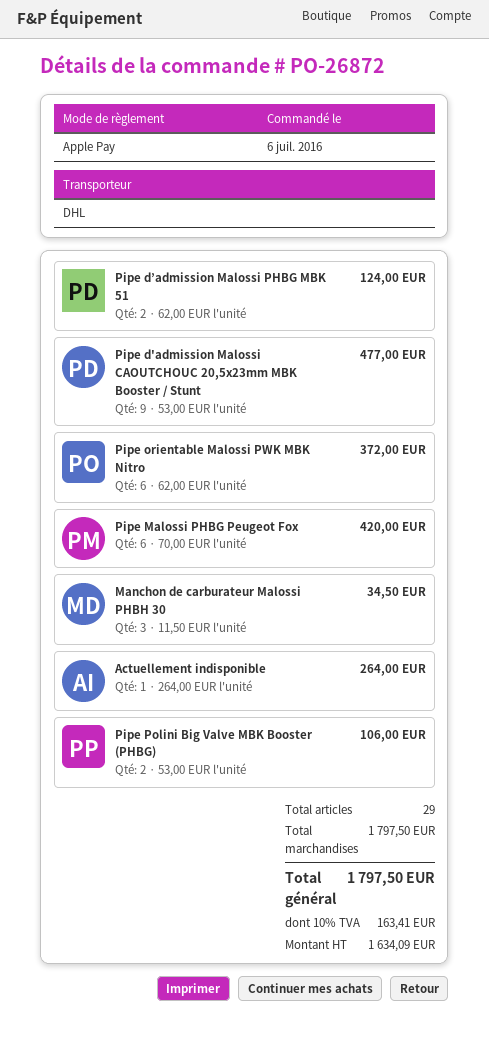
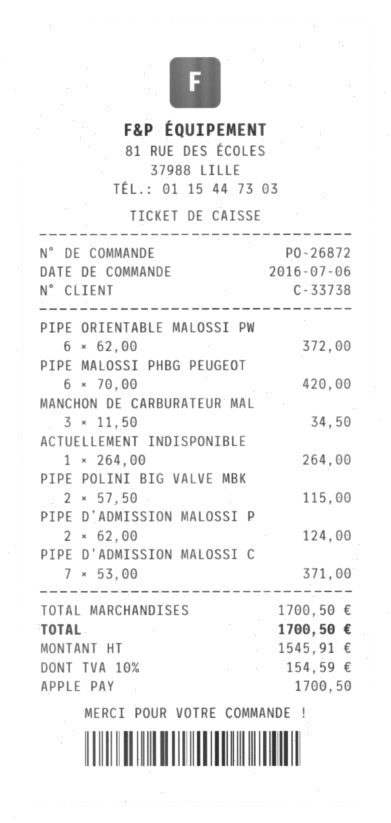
Pipe d'admission Malossi CAOUTCHOUC 20,5x23mm MBK Booster / Stunt: 9 x 53.00 = 477.00 -> 7 x 53.00 = 371.00
Pipe Polini Big Valve MBK Booster (PHBG): 2 x 53.00 = 106.00 -> 2 x 57.50 = 115.00
subtotal: 1797.50 -> 1700.50
net: 1634.09 -> 1545.91
tax: 10% = 163.41 -> 10% = 154.59
total: 1797.50 -> 1700.50

